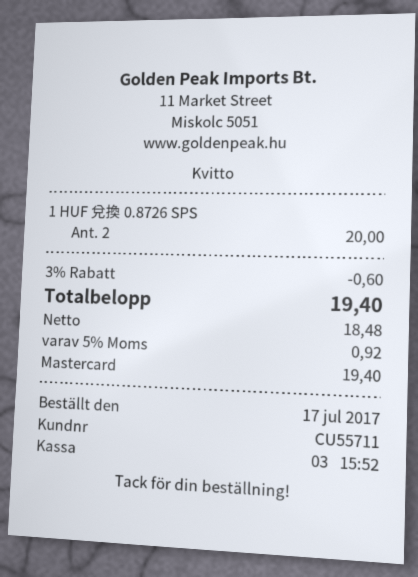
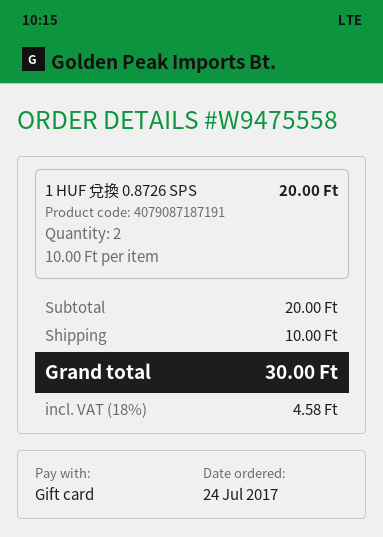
order date: 2017-07-17 -> 2017-07-24
payment method: Mastercard -> gift card
discount: 3% = 0.60 -> none
shipping: none -> 10.00
tax: 5% = 0.92 -> 18% = 4.58
total: 19.40 -> 30.00

